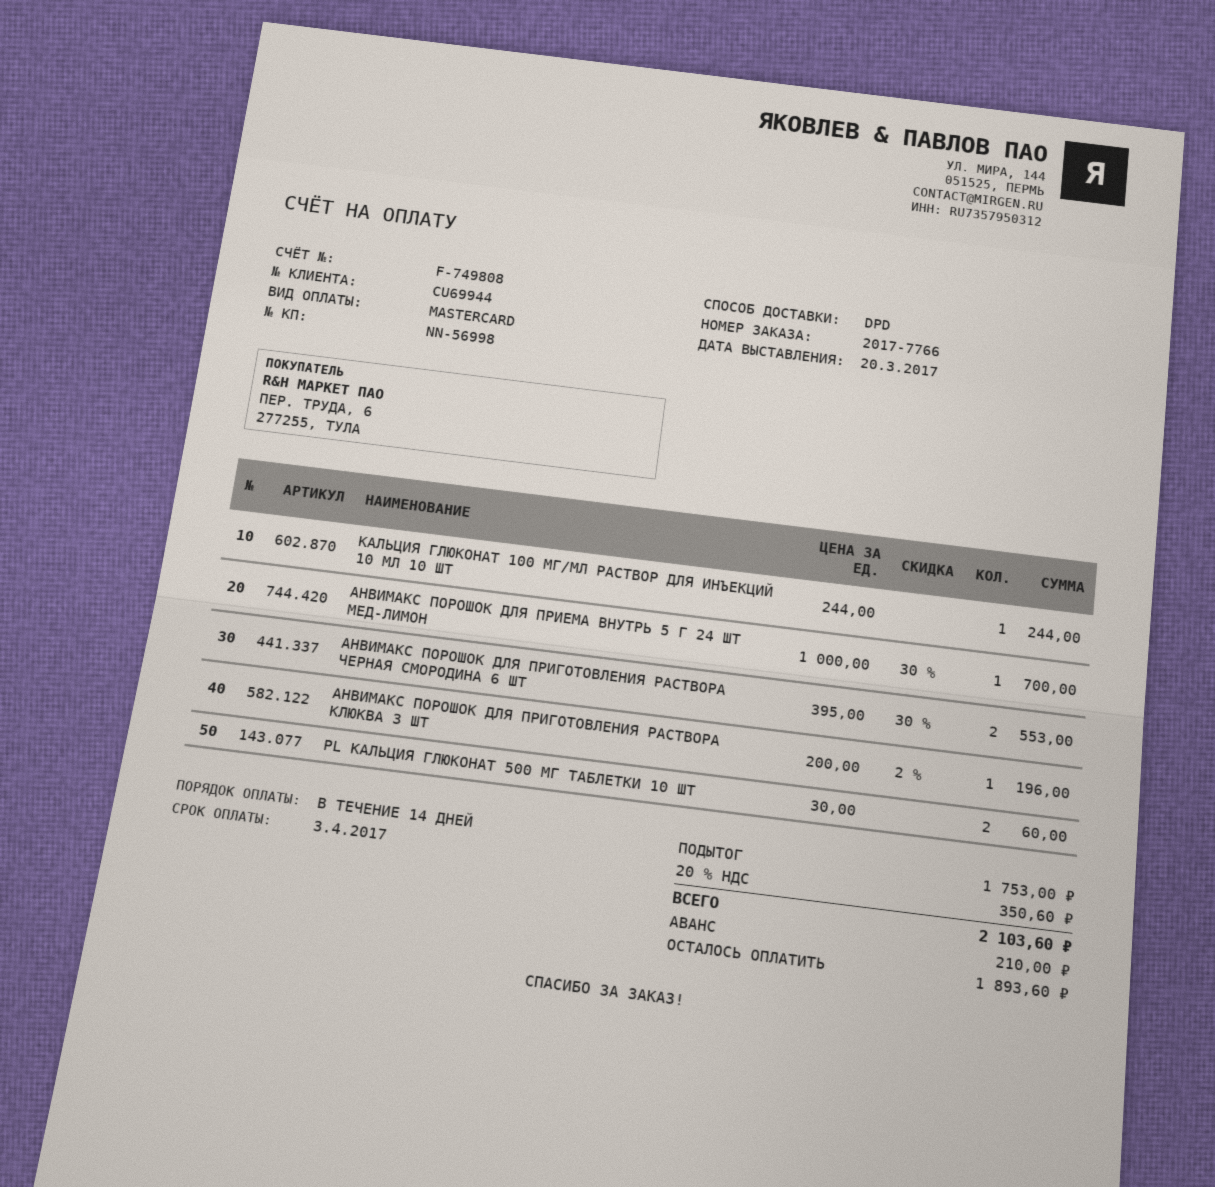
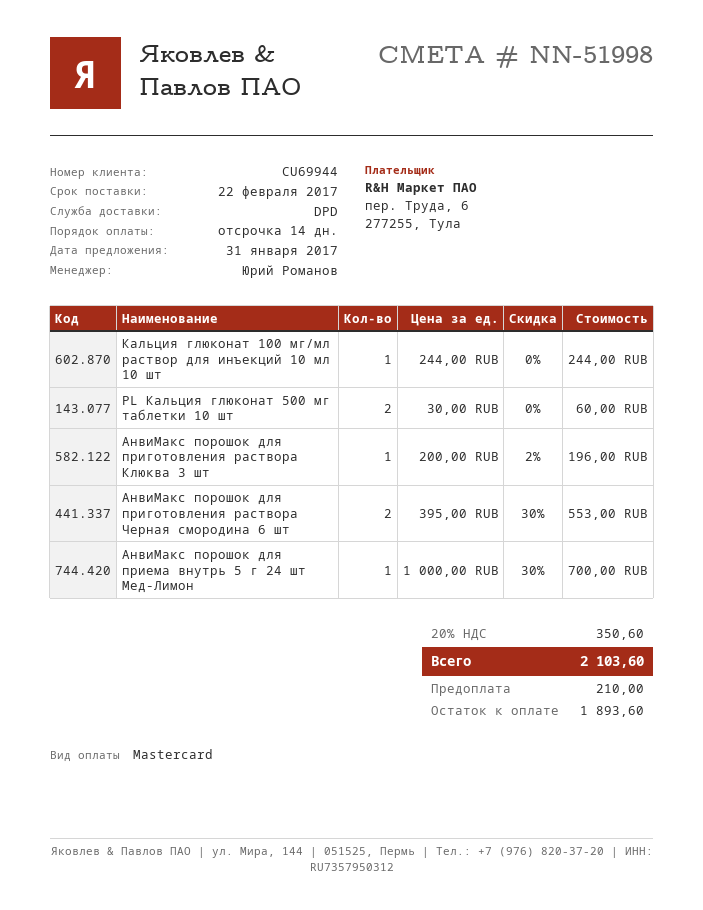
quote number: NN-56998 -> NN-51998

